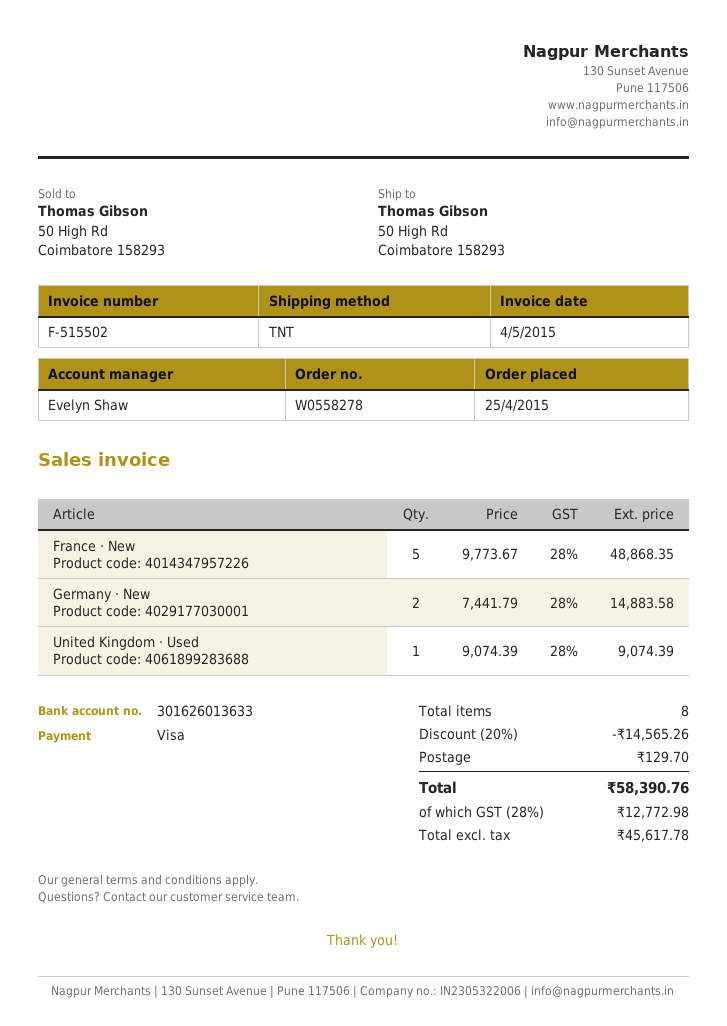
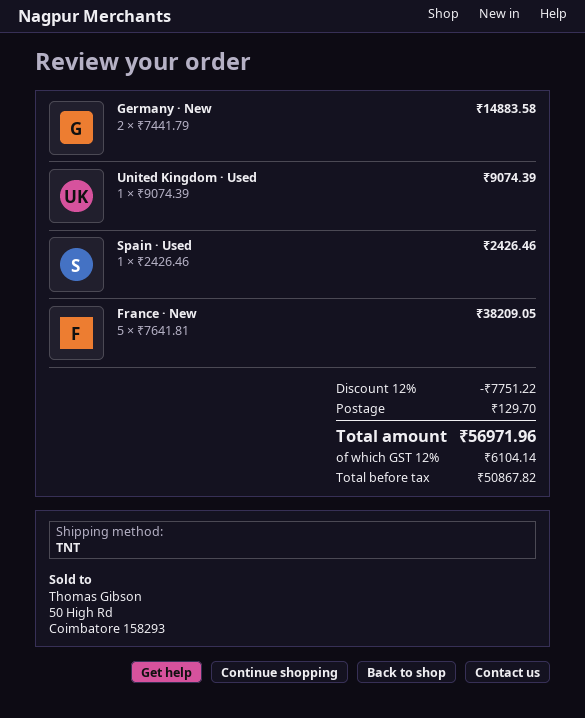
France · New: 5 x 9773.67 = 48868.35 -> 5 x 7641.81 = 38209.05
Spain · Used: none -> 1 x 2426.46 = 2426.46
discount: 20% = 14565.26 -> 12% = 7751.22
net: 45617.78 -> 50867.82
tax: 28% = 12772.98 -> 12% = 6104.14
total: 58390.76 -> 56971.96

